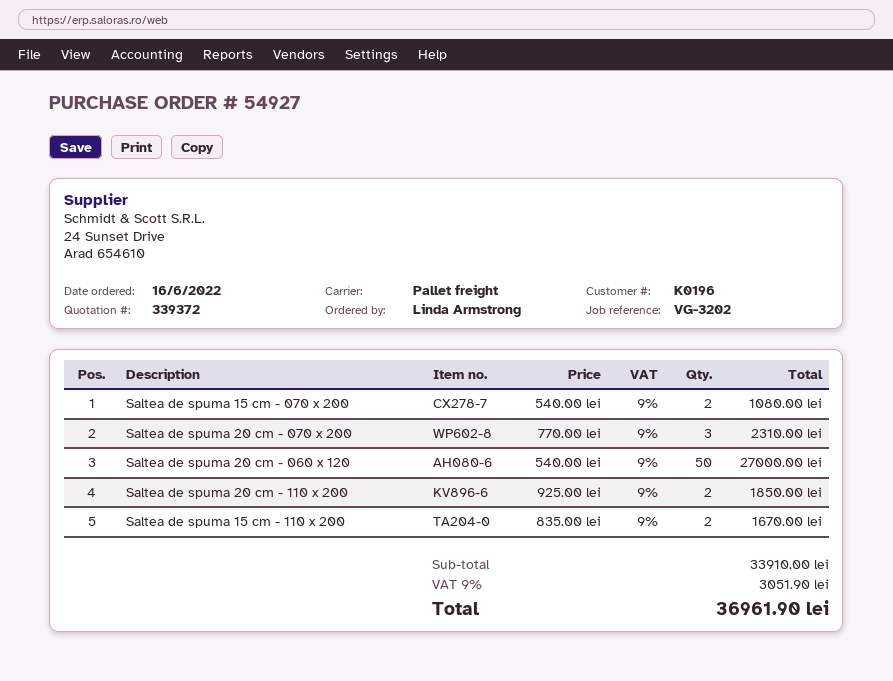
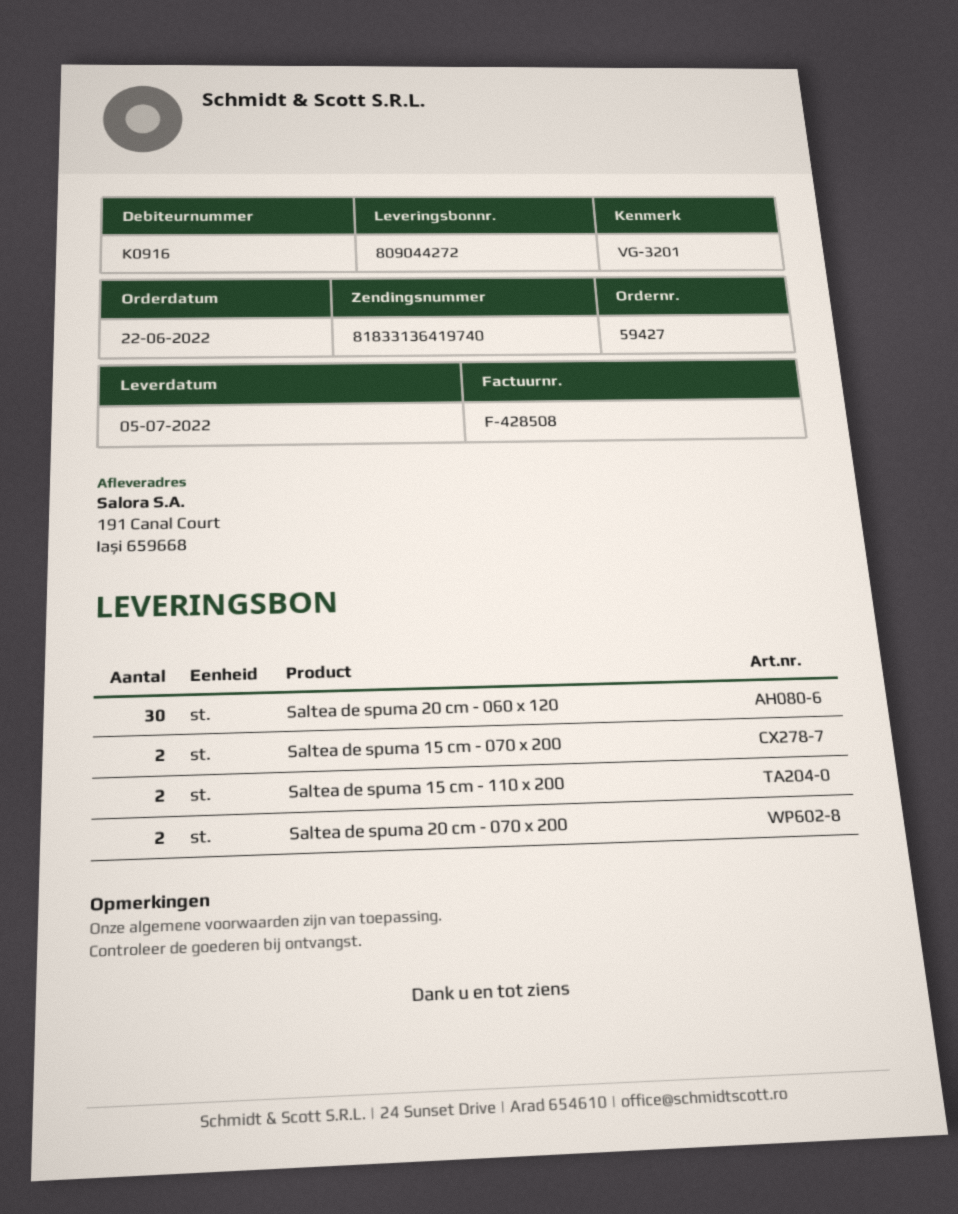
order number: 54927 -> 59427
order date: 2022-06-16 -> 2022-06-22
customer number: K0196 -> K0916
reference: VG-3202 -> VG-3201
Saltea de spuma 20 cm - 070 x 200: 3 -> 2
Saltea de spuma 20 cm - 060 x 120: 50 -> 30
Saltea de spuma 20 cm - 110 x 200: 2 -> none

